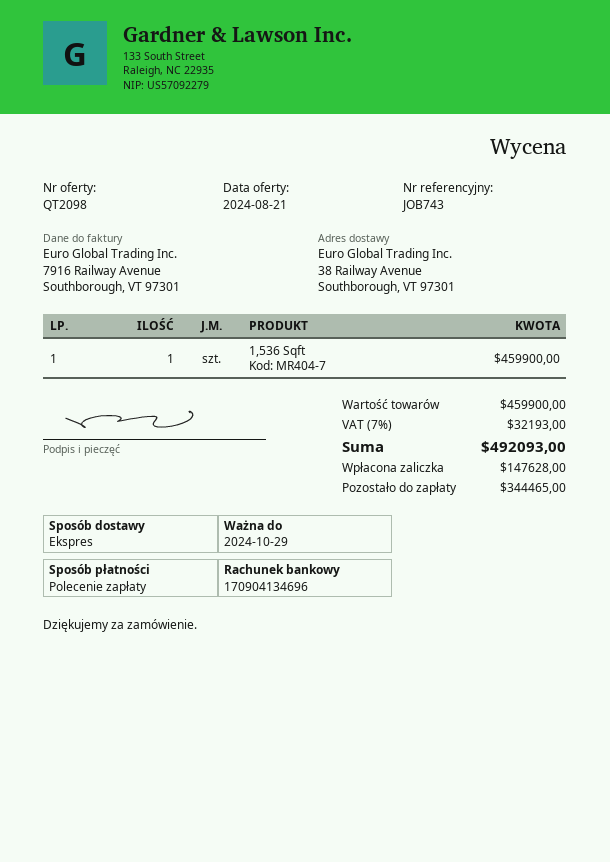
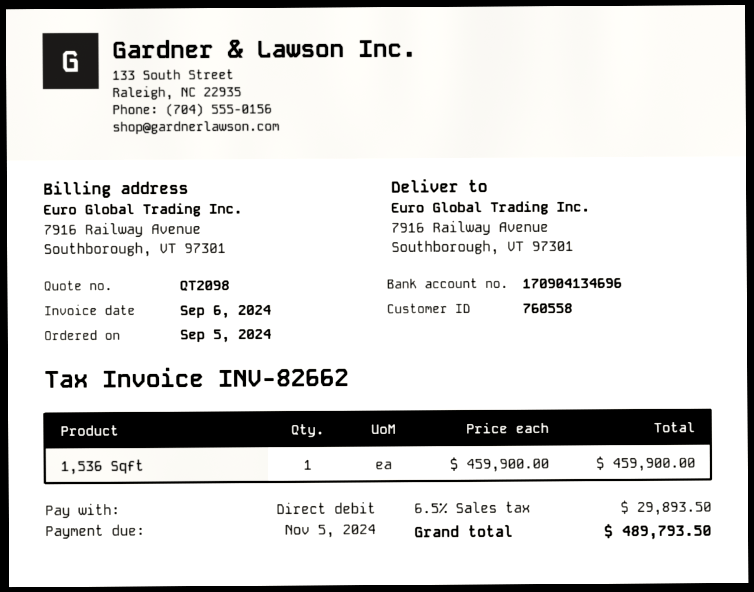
ship to: 38 Railway Avenue, Southborough, VT 97301 -> 7916 Railway Avenue, Southborough, VT 97301
tax: 7% = 32193.00 -> 6.5% = 29893.50
total: 492093.00 -> 489793.50

